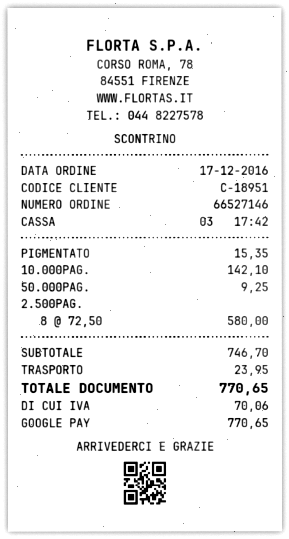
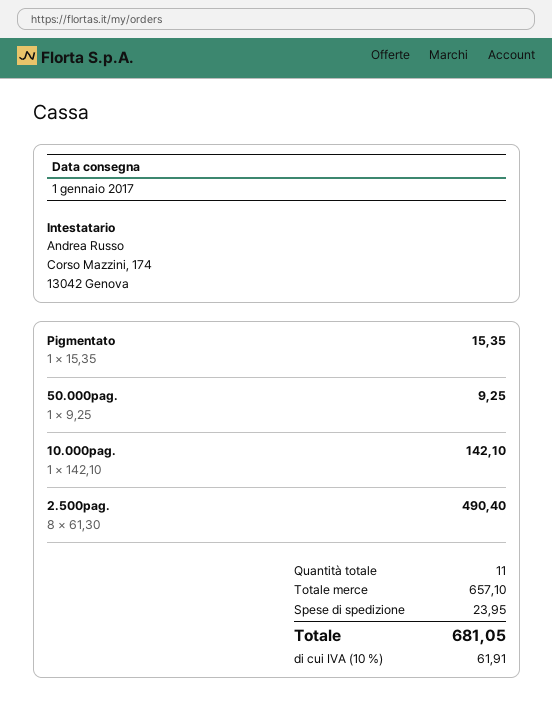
2.500PAG.: 8 x 72.50 = 580.00 -> 8 x 61.30 = 490.40
subtotal: 746.70 -> 657.10
tax: 70.06 -> 61.91
total: 770.65 -> 681.05

